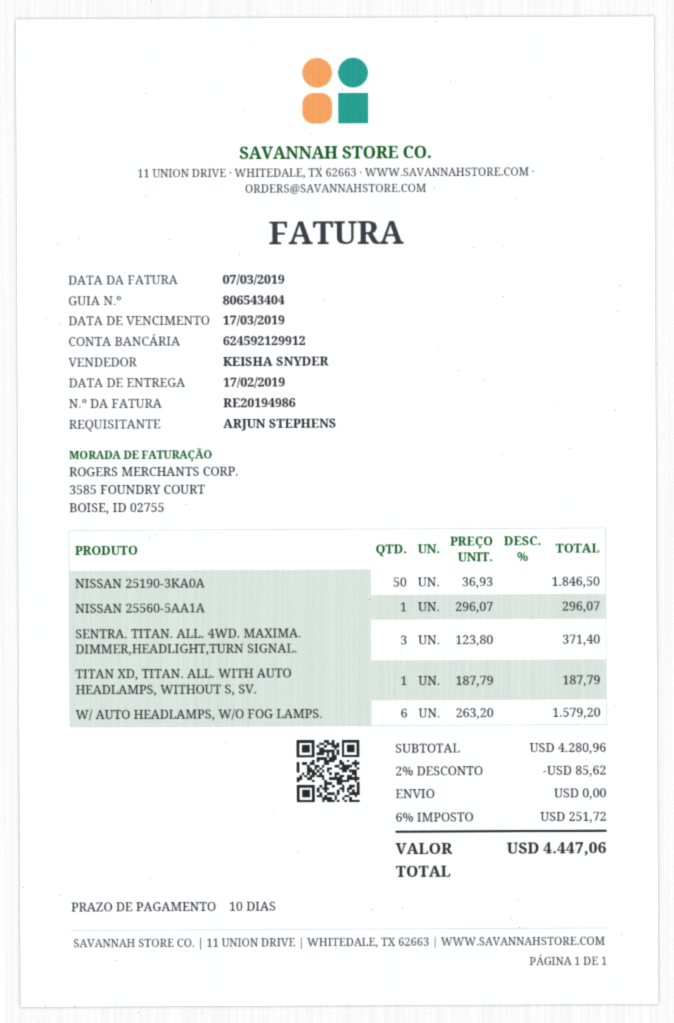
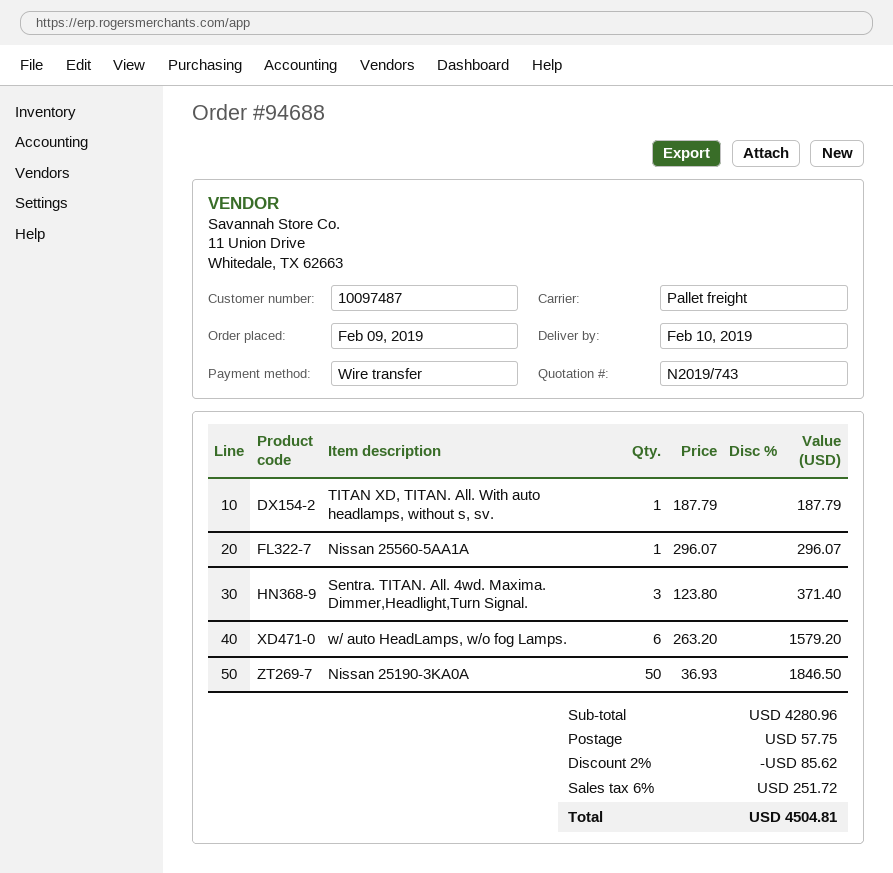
delivery date: 2019-02-17 -> 2019-02-10
shipping: 0.00 -> 57.75
total: 4447.06 -> 4504.81

